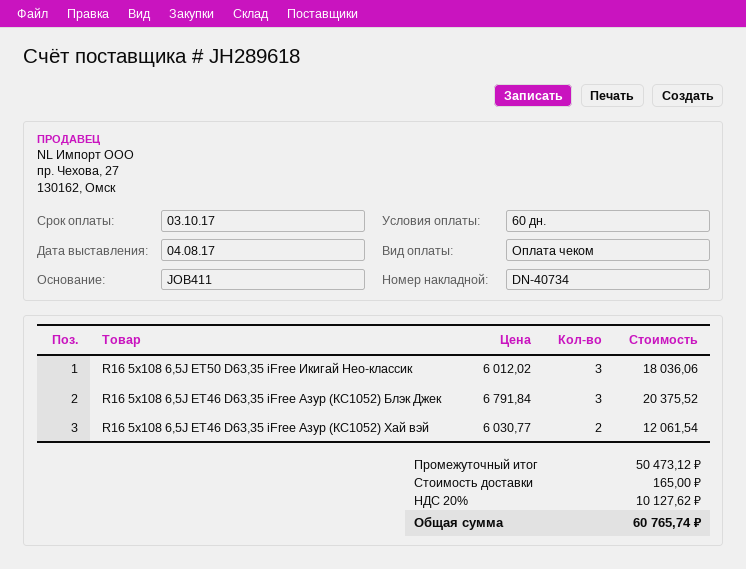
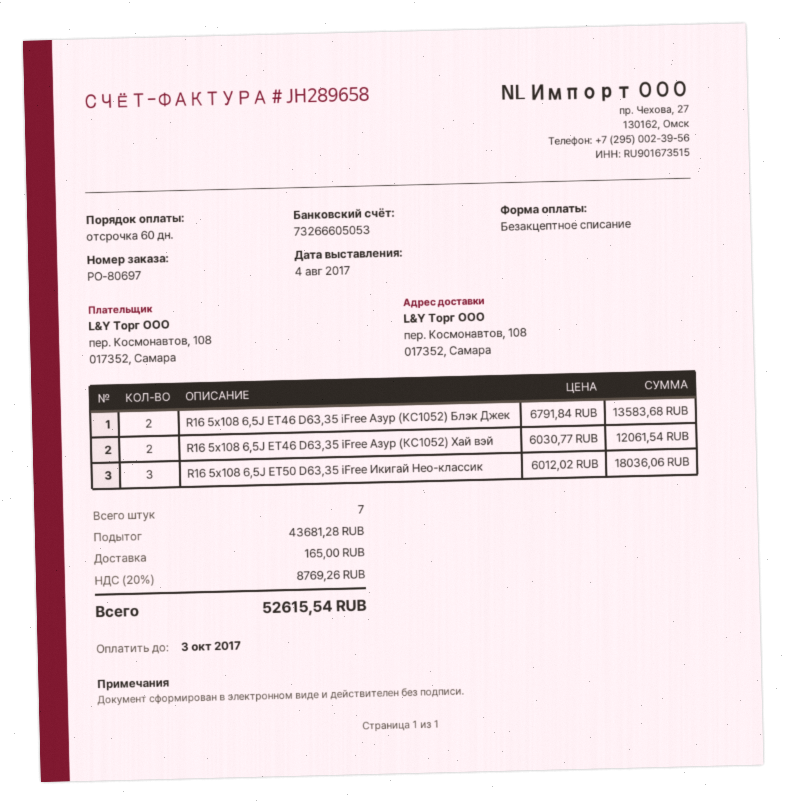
invoice number: JH289618 -> JH289658
payment method: cheque -> direct debit
R16 5x108 6,5J ET46 D63,35 iFree Азур (КС1052) Блэк Джек: 3 x 6791.84 = 20375.52 -> 2 x 6791.84 = 13583.68
subtotal: 50473.12 -> 43681.28
tax: 20% = 10127.62 -> 20% = 8769.26
total: 60765.74 -> 52615.54

